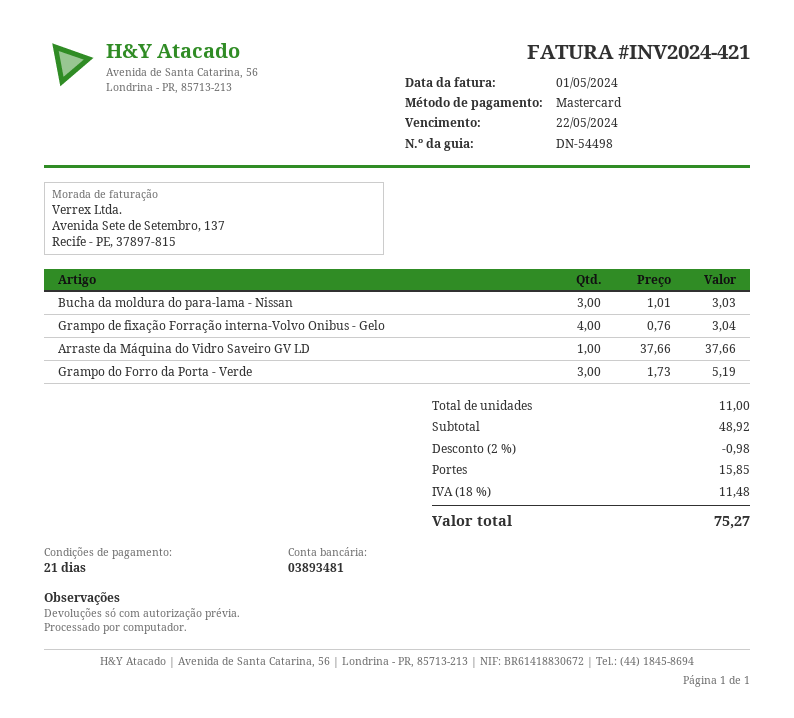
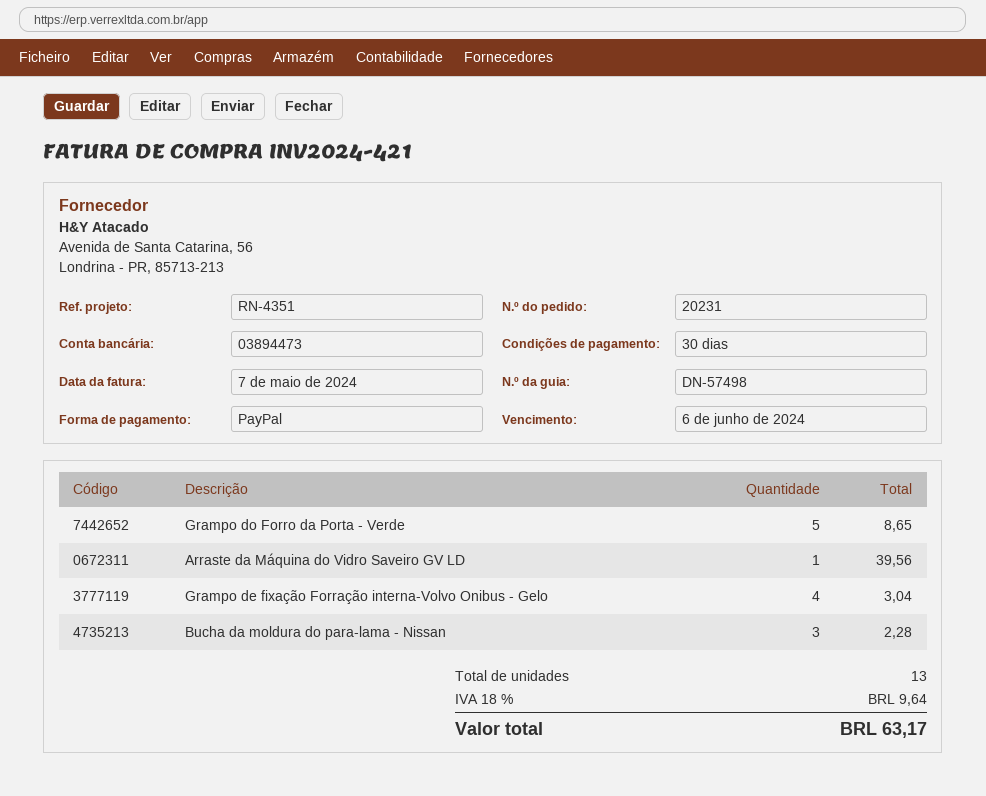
delivery note number: DN-54498 -> DN-57498
invoice date: 2024-05-01 -> 2024-05-07
payment terms: 21 days -> 30 days
due date: 2024-05-22 -> 2024-06-06
payment method: Mastercard -> PayPal
bank account: 03893481 -> 03894473
Bucha da moldura do para-lama - Nissan: 3 for 3.03 -> 3 for 2.28
Arraste da Máquina do Vidro Saveiro GV LD: 1 for 37.66 -> 1 for 39.56
Grampo do Forro da Porta - Verde: 3 for 5.19 -> 5 for 8.65
total quantity: 11 -> 13
discount: 2% = 0.98 -> none
shipping: 15.85 -> none
tax: 18% = 11.48 -> 18% = 9.64
total: 75.27 -> 63.17

